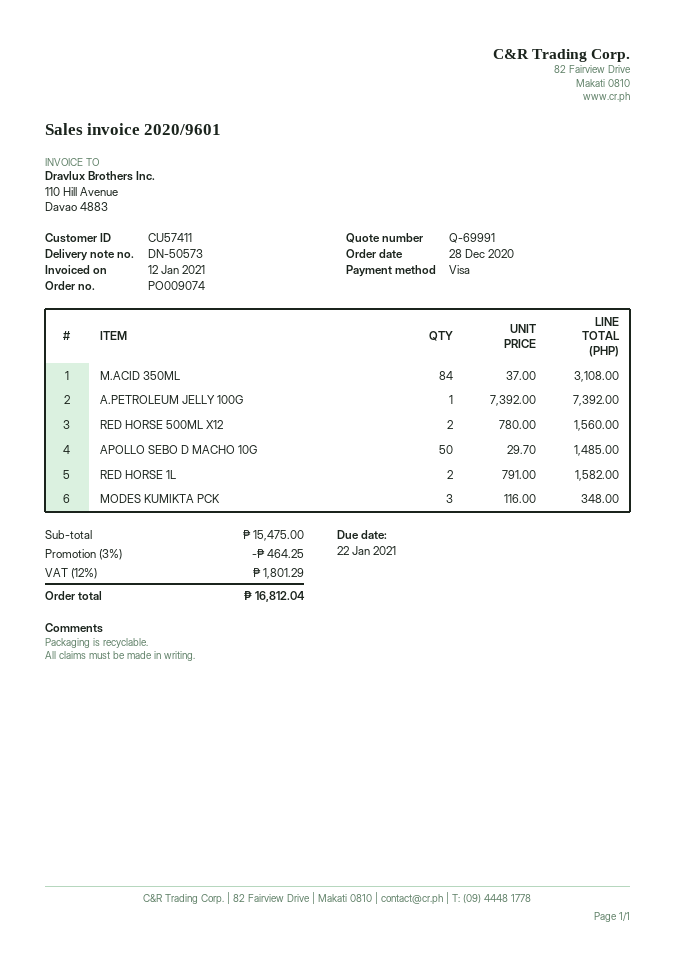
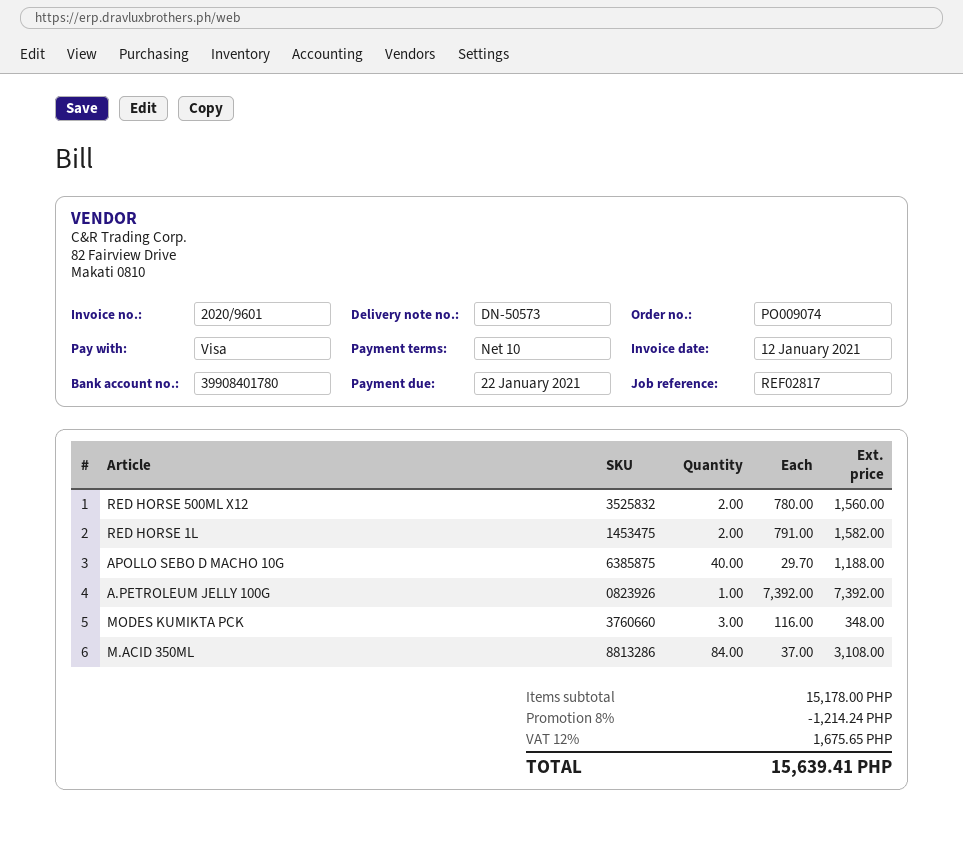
APOLLO SEBO D MACHO 10G: 50 x 29.70 = 1485.00 -> 40 x 29.70 = 1188.00
subtotal: 15475.00 -> 15178.00
discount: 3% = 464.25 -> 8% = 1214.24
tax: 12% = 1801.29 -> 12% = 1675.65
total: 16812.04 -> 15639.41

